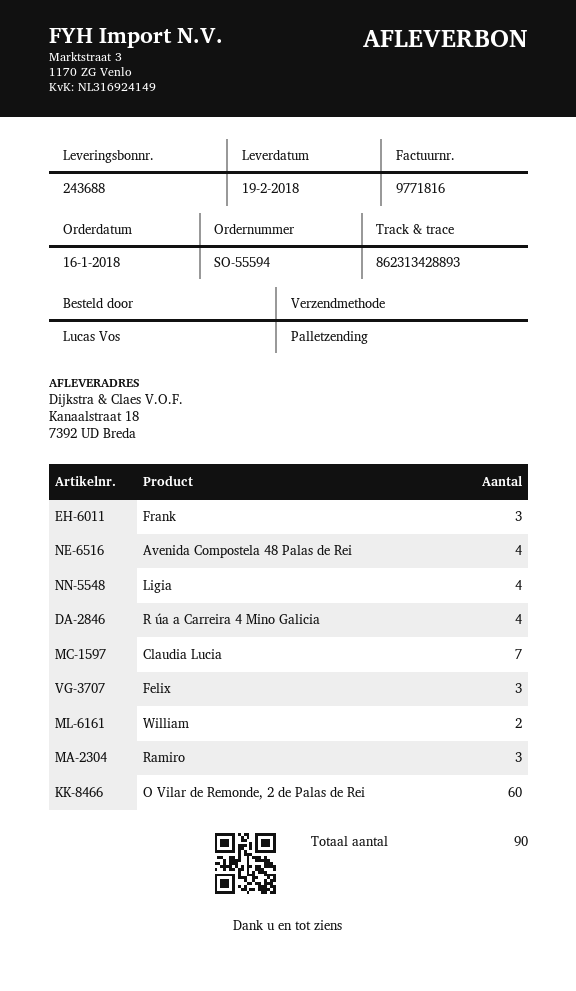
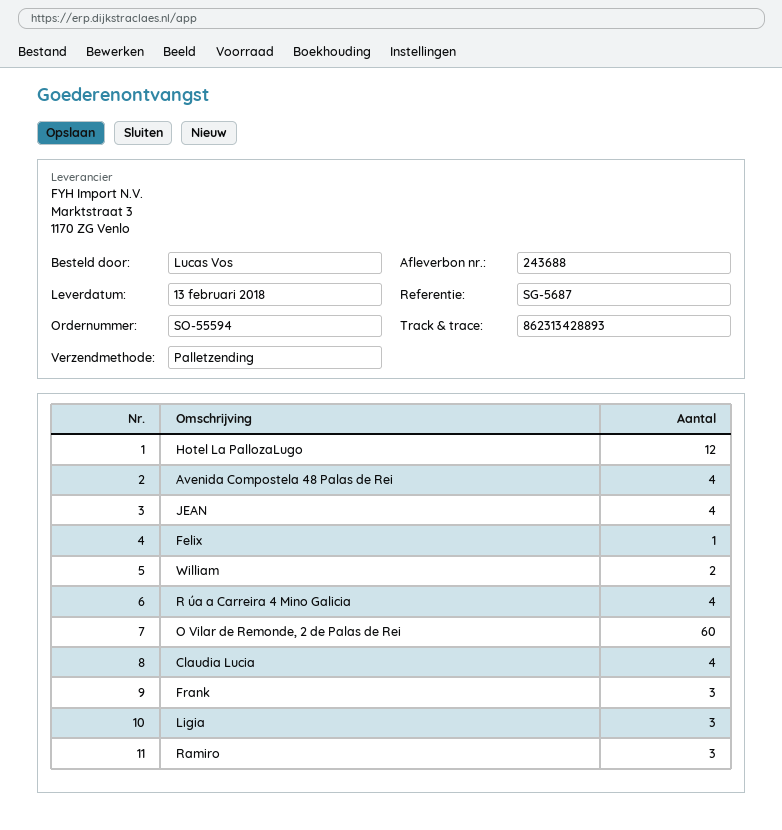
delivery date: 2018-02-19 -> 2018-02-13
Ligia: 4 -> 3
Claudia Lucia: 7 -> 4
Felix: 3 -> 1
Hotel La PallozaLugo: none -> 12
JEAN: none -> 4

